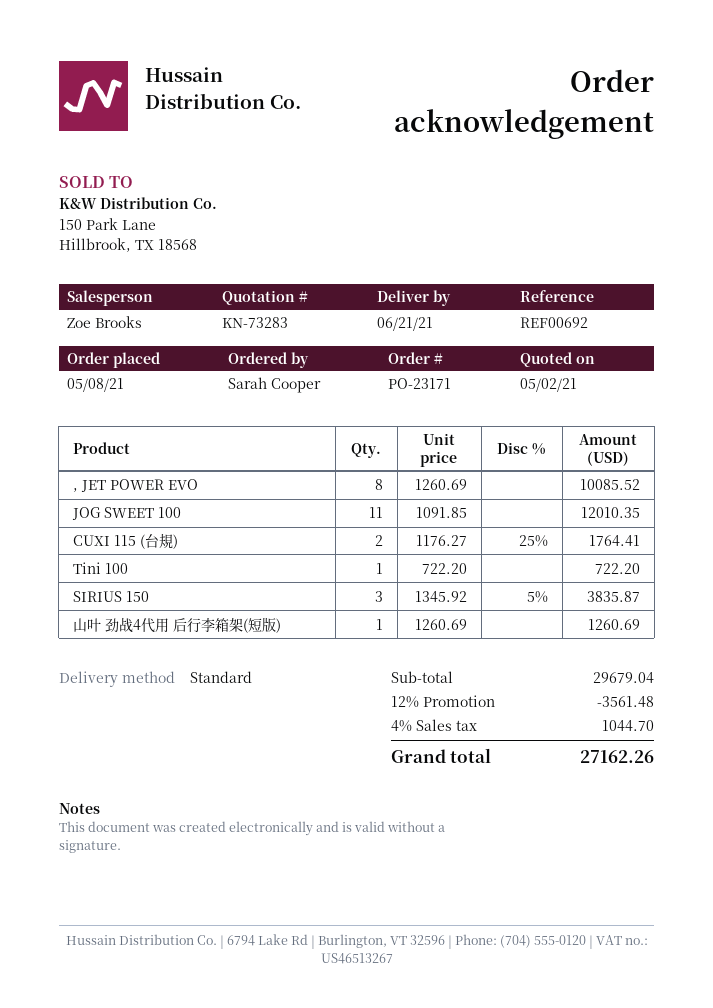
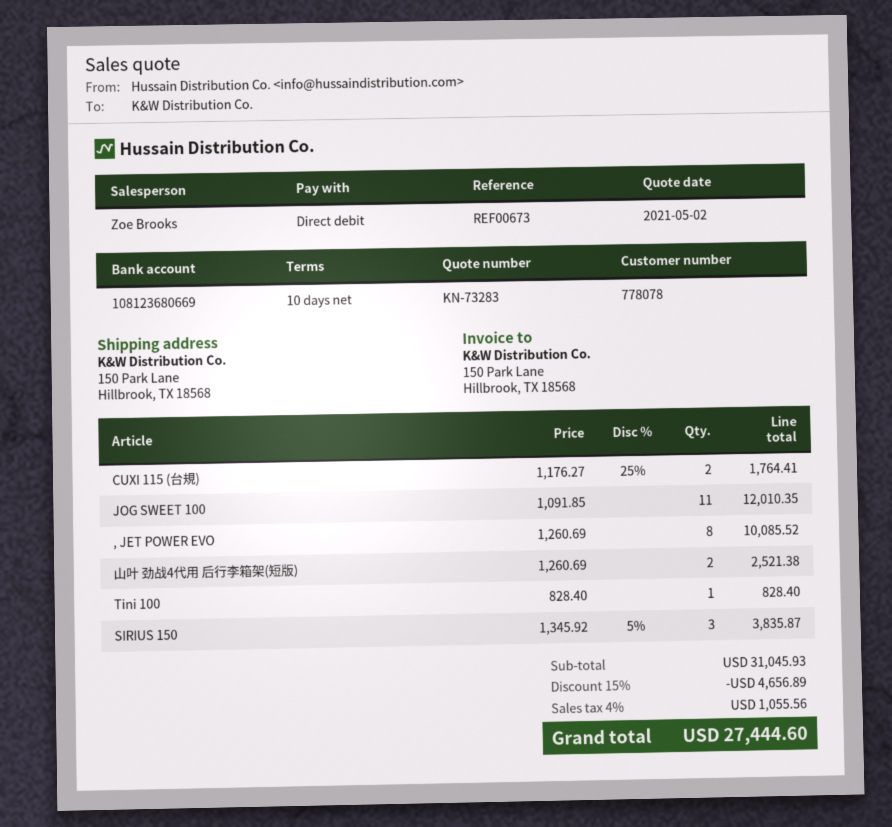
reference: REF00692 -> REF00673
Tini 100: 1 x 722.20 = 722.20 -> 1 x 828.40 = 828.40
山叶 劲战4代用 后行李箱架(短版): 1 x 1260.69 = 1260.69 -> 2 x 1260.69 = 2521.38
subtotal: 29679.04 -> 31045.93
discount: 12% = 3561.48 -> 15% = 4656.89
tax: 4% = 1044.70 -> 4% = 1055.56
total: 27162.26 -> 27444.60

